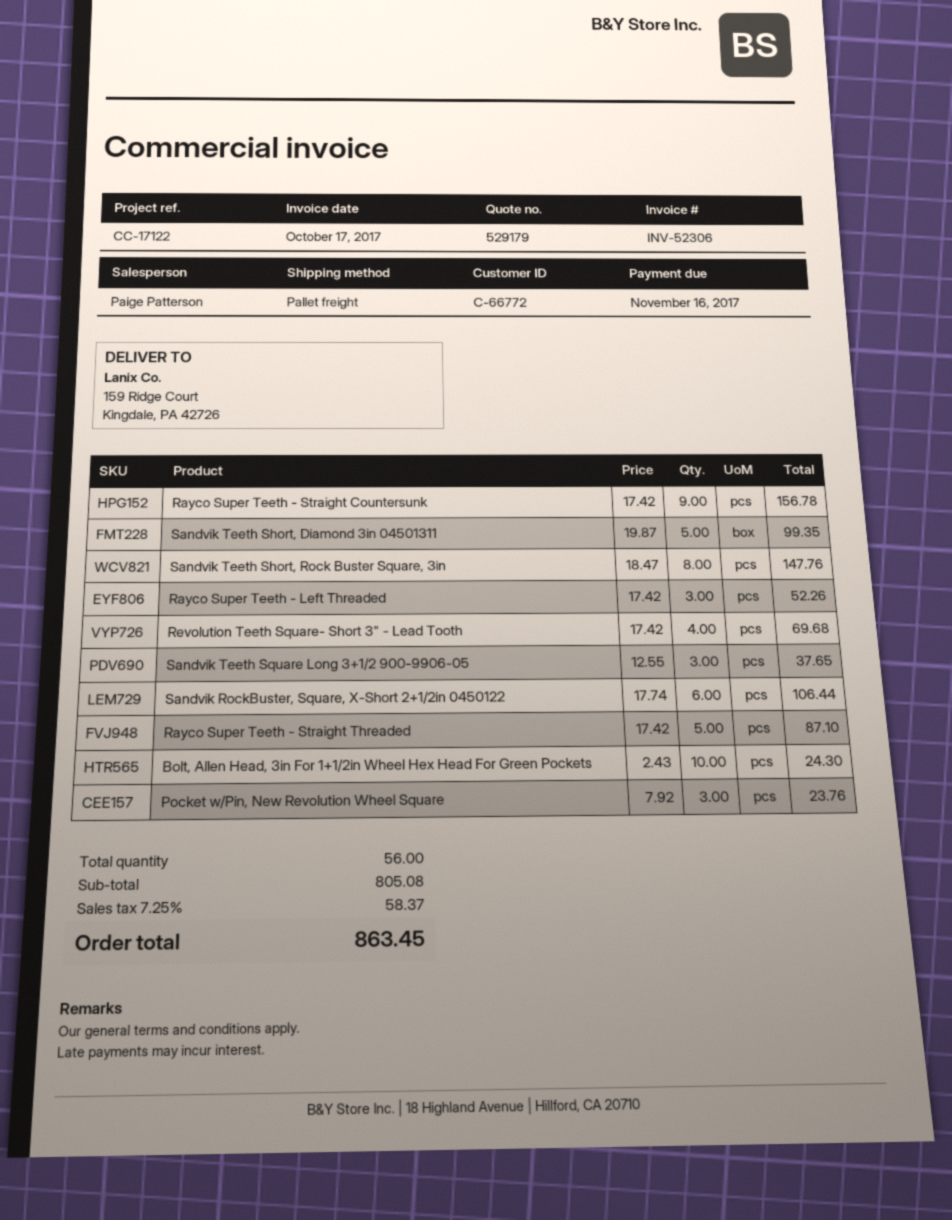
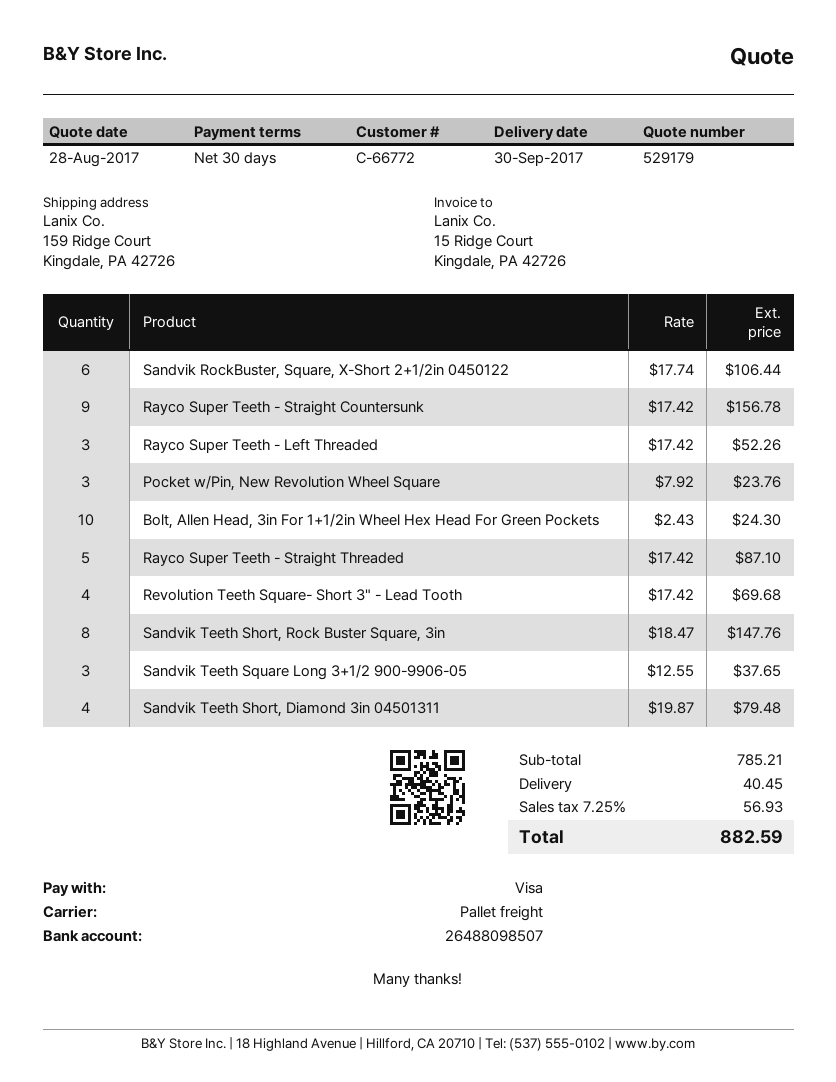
Sandvik Teeth Short, Diamond 3in 04501311: 5 x 19.87 = 99.35 -> 4 x 19.87 = 79.48
subtotal: 805.08 -> 785.21
shipping: none -> 40.45
tax: 7.25% = 58.37 -> 7.25% = 56.93
total: 863.45 -> 882.59

